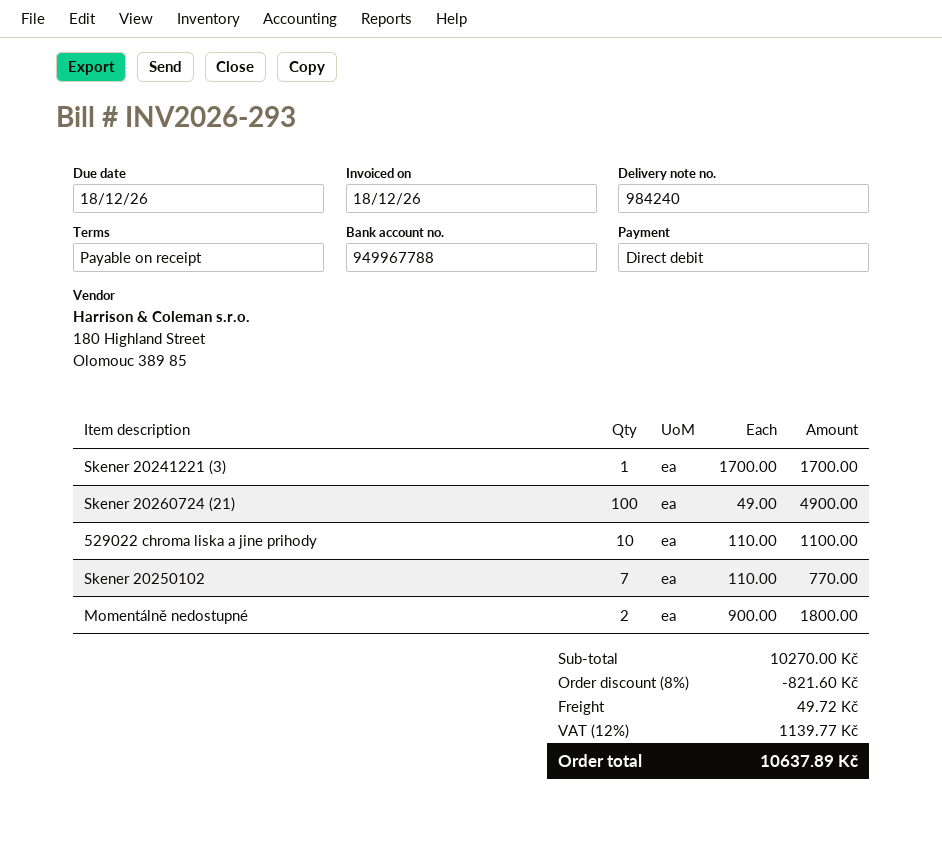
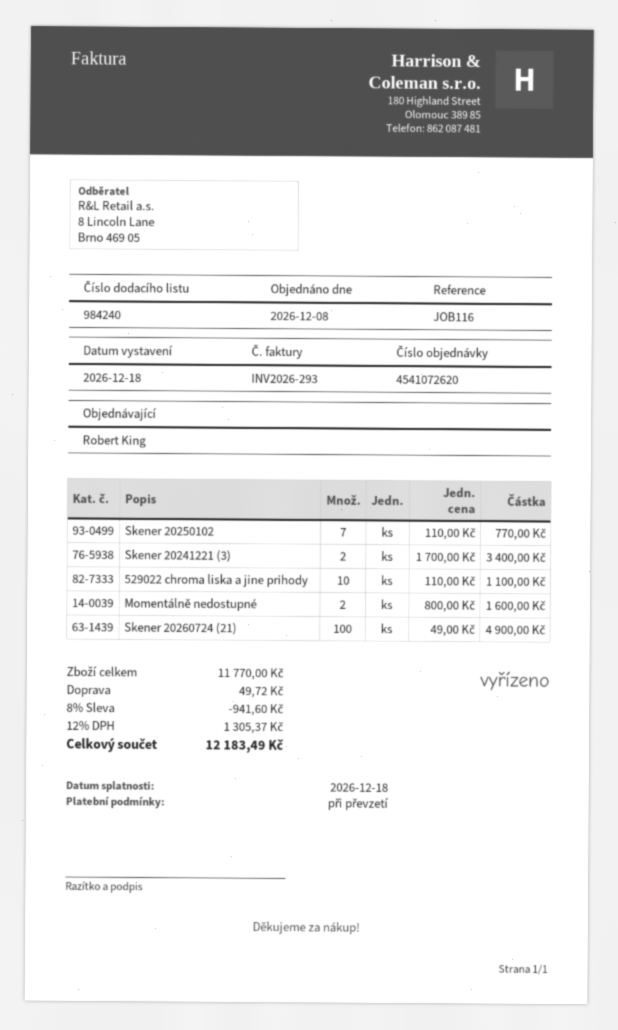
Skener 20241221 (3): 1 x 1700.00 = 1700.00 -> 2 x 1700.00 = 3400.00
Momentálně nedostupné: 2 x 900.00 = 1800.00 -> 2 x 800.00 = 1600.00
subtotal: 10270.00 -> 11770.00
discount: 8% = 821.60 -> 8% = 941.60
tax: 12% = 1139.77 -> 12% = 1305.37
total: 10637.89 -> 12183.49

